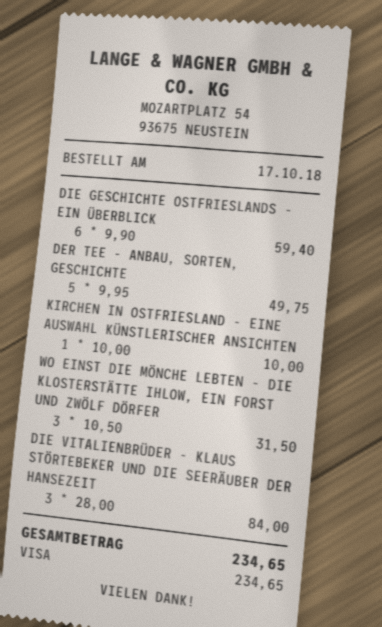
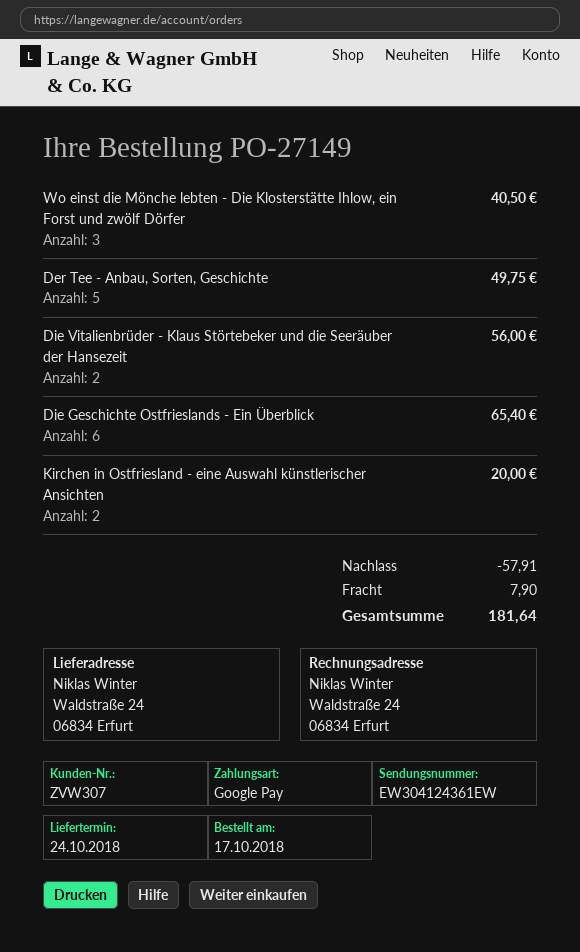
payment method: Visa -> Google Pay
DIE GESCHICHTE OSTFRIESLANDS - EIN ÜBERBLICK: 6 for 59.40 -> 6 for 65.40
KIRCHEN IN OSTFRIESLAND - EINE AUSWAHL KÜNSTLERISCHER ANSICHTEN: 1 for 10.00 -> 2 for 20.00
WO EINST DIE MÖNCHE LEBTEN - DIE KLOSTERSTÄTTE IHLOW, EIN FORST UND ZWÖLF DÖRFER: 3 for 31.50 -> 3 for 40.50
DIE VITALIENBRÜDER - KLAUS STÖRTEBEKER UND DIE SEERÄUBER DER HANSEZEIT: 3 for 84.00 -> 2 for 56.00
discount: none -> 57.91
shipping: none -> 7.90
total: 234.65 -> 181.64

